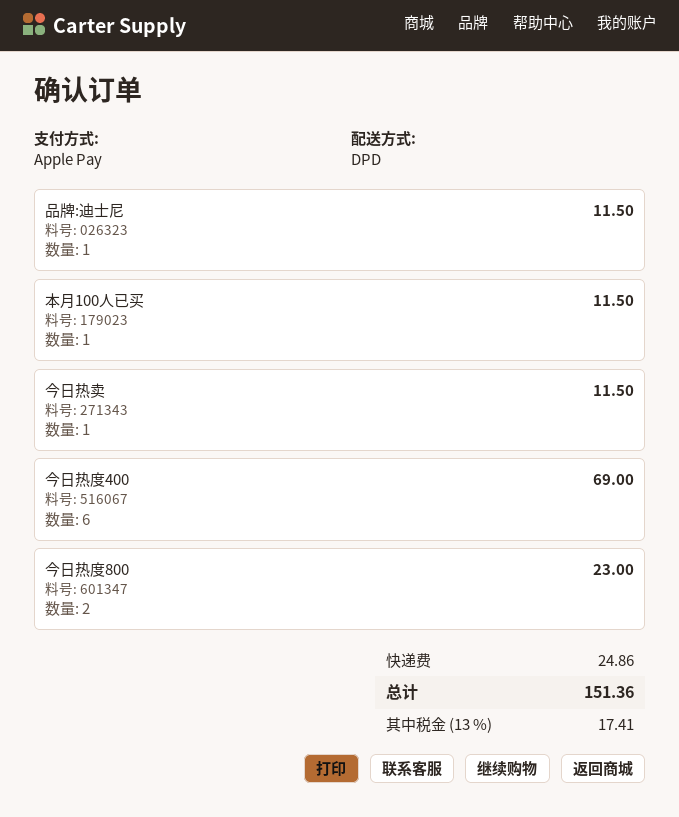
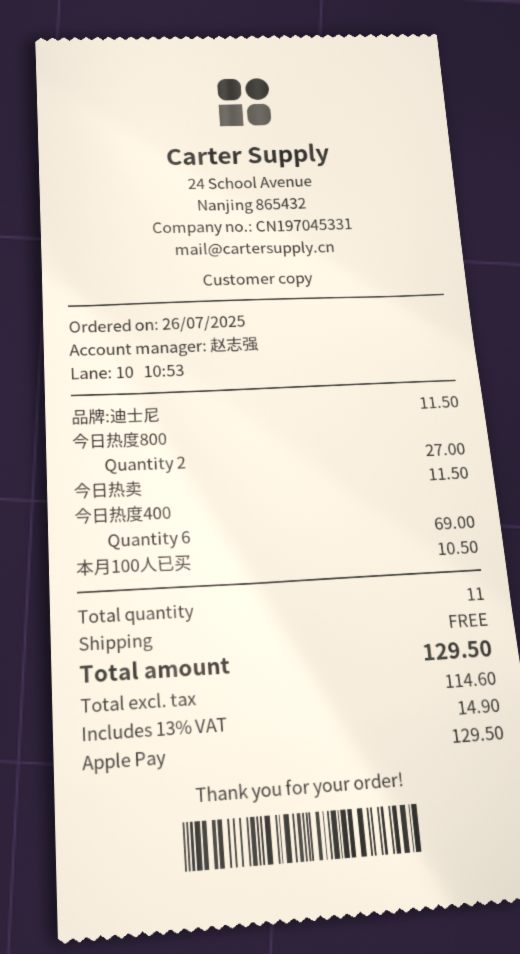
本月100人已买: 1 for 11.50 -> 1 for 10.50
今日热度800: 2 for 23.00 -> 2 for 27.00
shipping: 24.86 -> 0.00
tax: 13% = 17.41 -> 13% = 14.90
total: 151.36 -> 129.50

